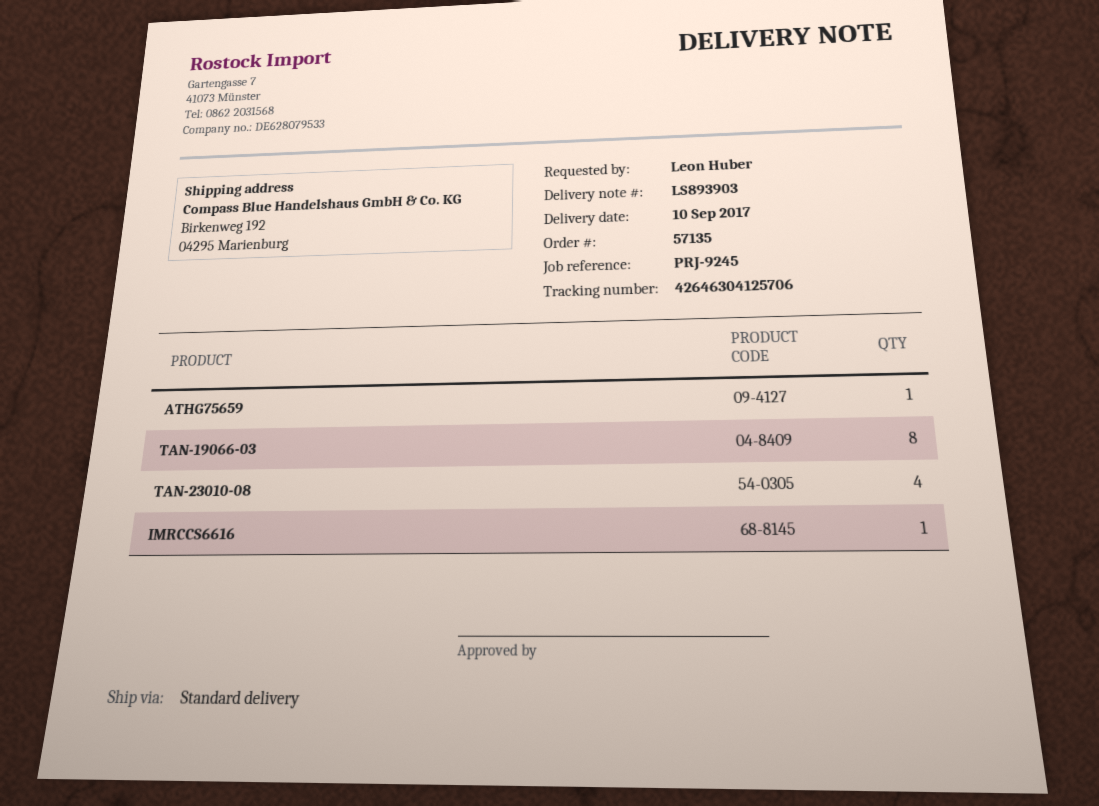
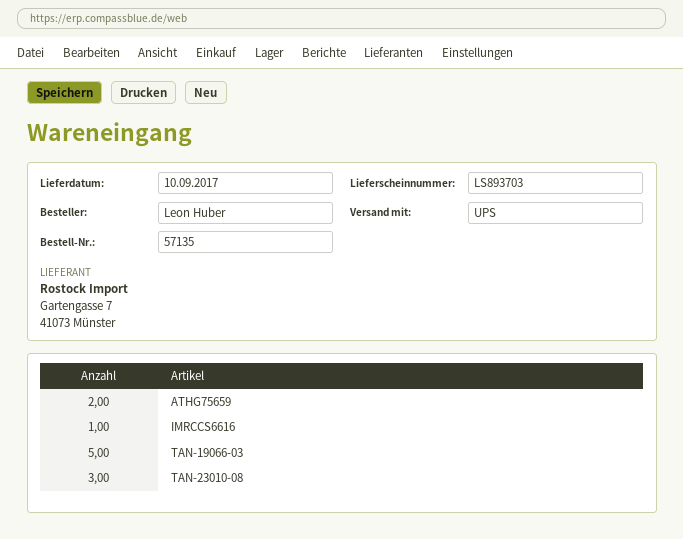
delivery note number: LS893903 -> LS893703
shipping method: standard -> UPS
ATHG75659: 1 -> 2
TAN-19066-03: 8 -> 5
TAN-23010-08: 4 -> 3

